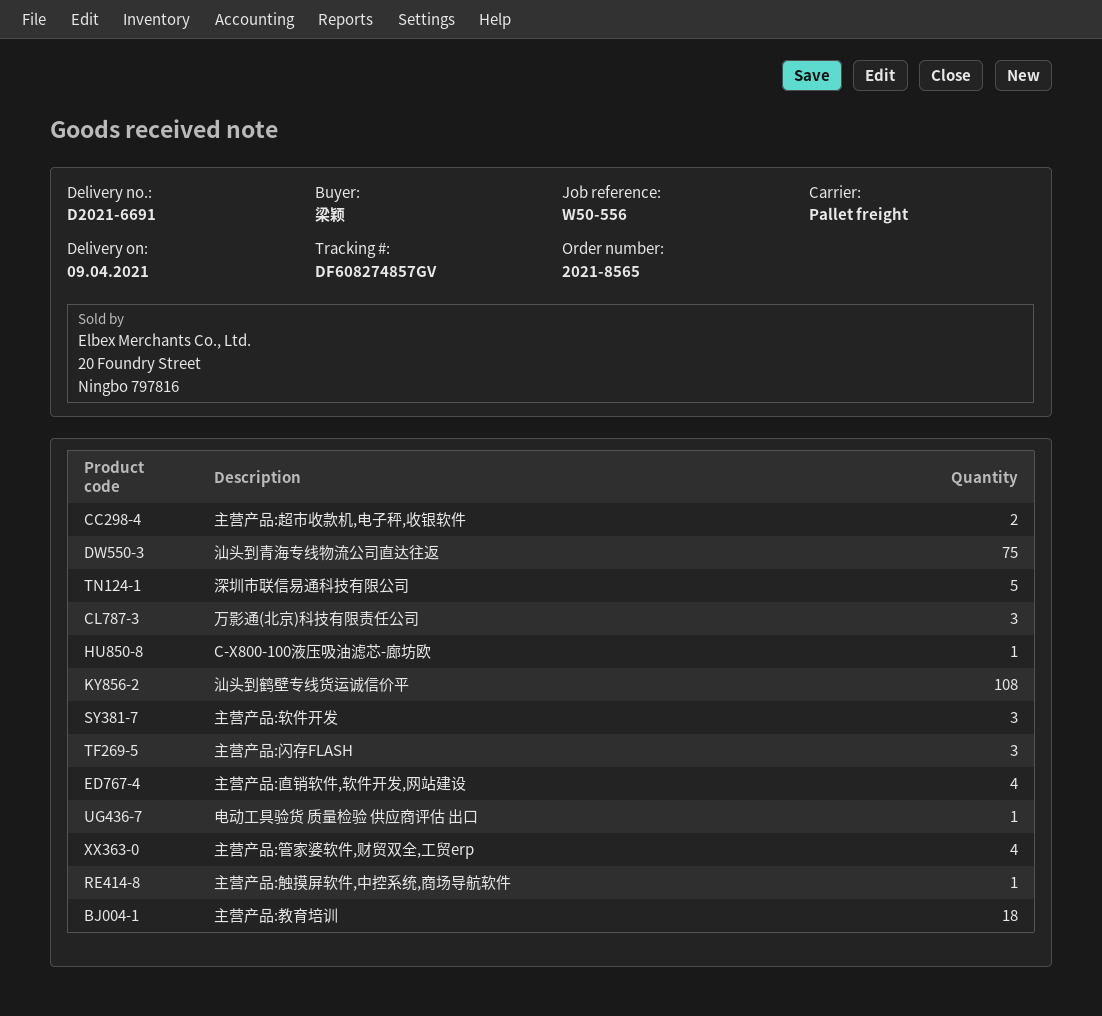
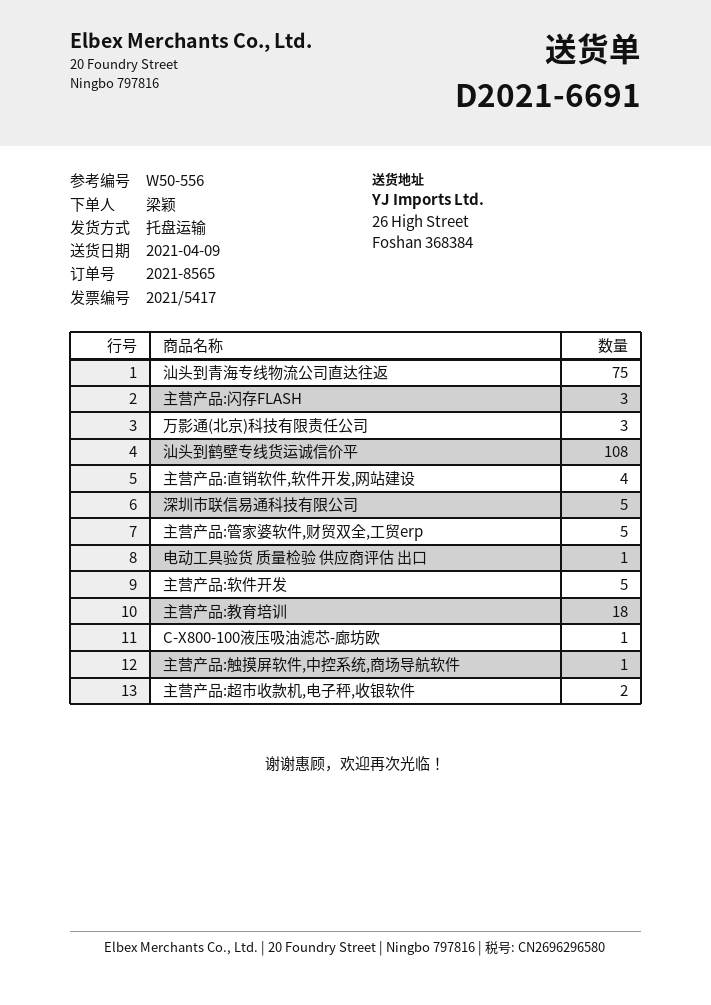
主营产品:软件开发: 3 -> 5
主营产品:管家婆软件,财贸双全,工贸erp: 4 -> 5

